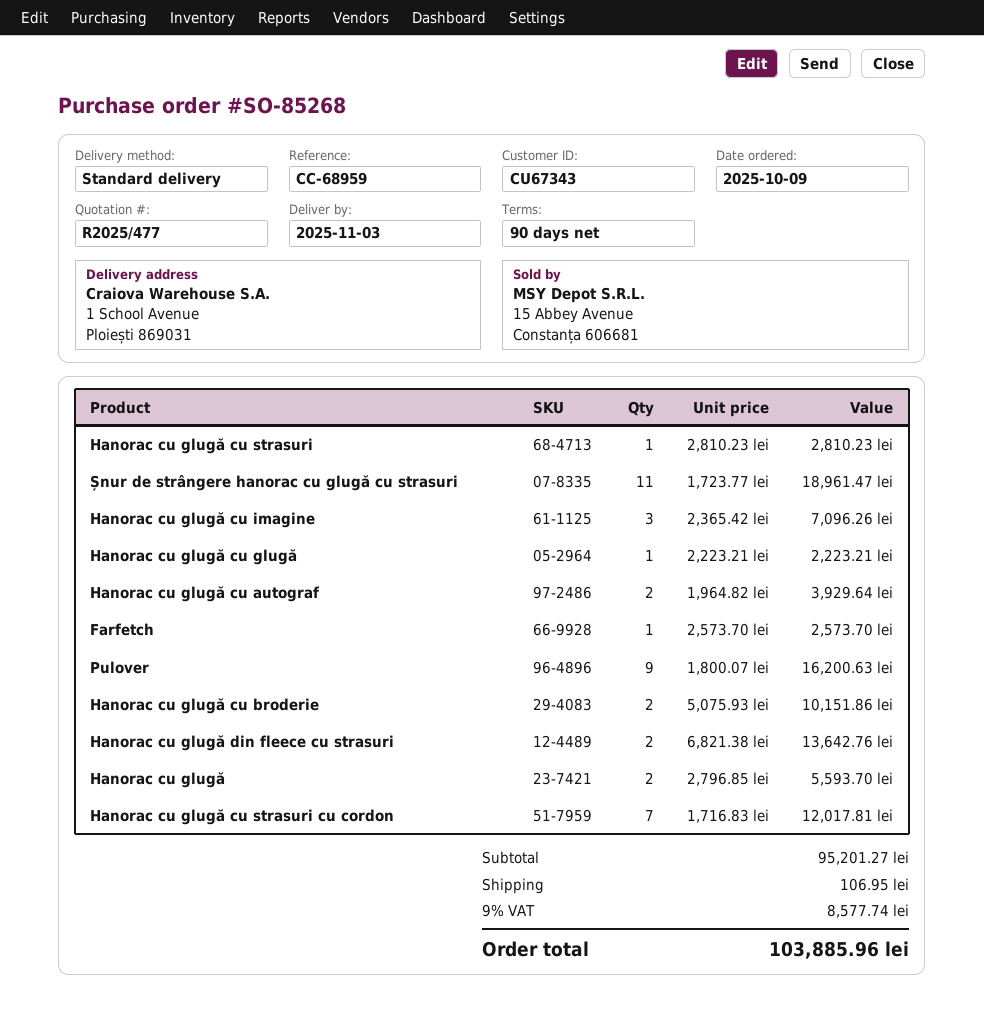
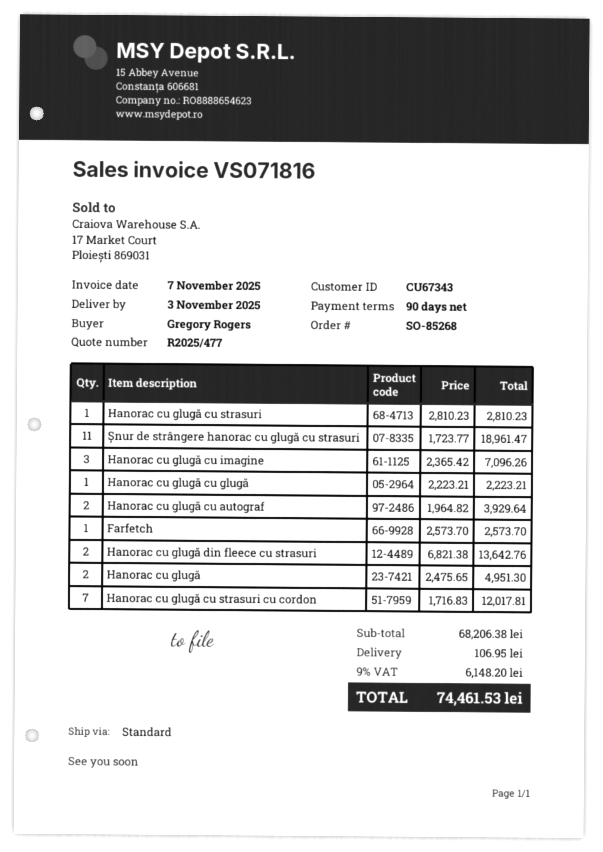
Pulover: 9 x 1800.07 = 16200.63 -> none
Hanorac cu glugă cu broderie: 2 x 5075.93 = 10151.86 -> none
Hanorac cu glugă: 2 x 2796.85 = 5593.70 -> 2 x 2475.65 = 4951.30
subtotal: 95201.27 -> 68206.38
tax: 9% = 8577.74 -> 9% = 6148.20
total: 103885.96 -> 74461.53

